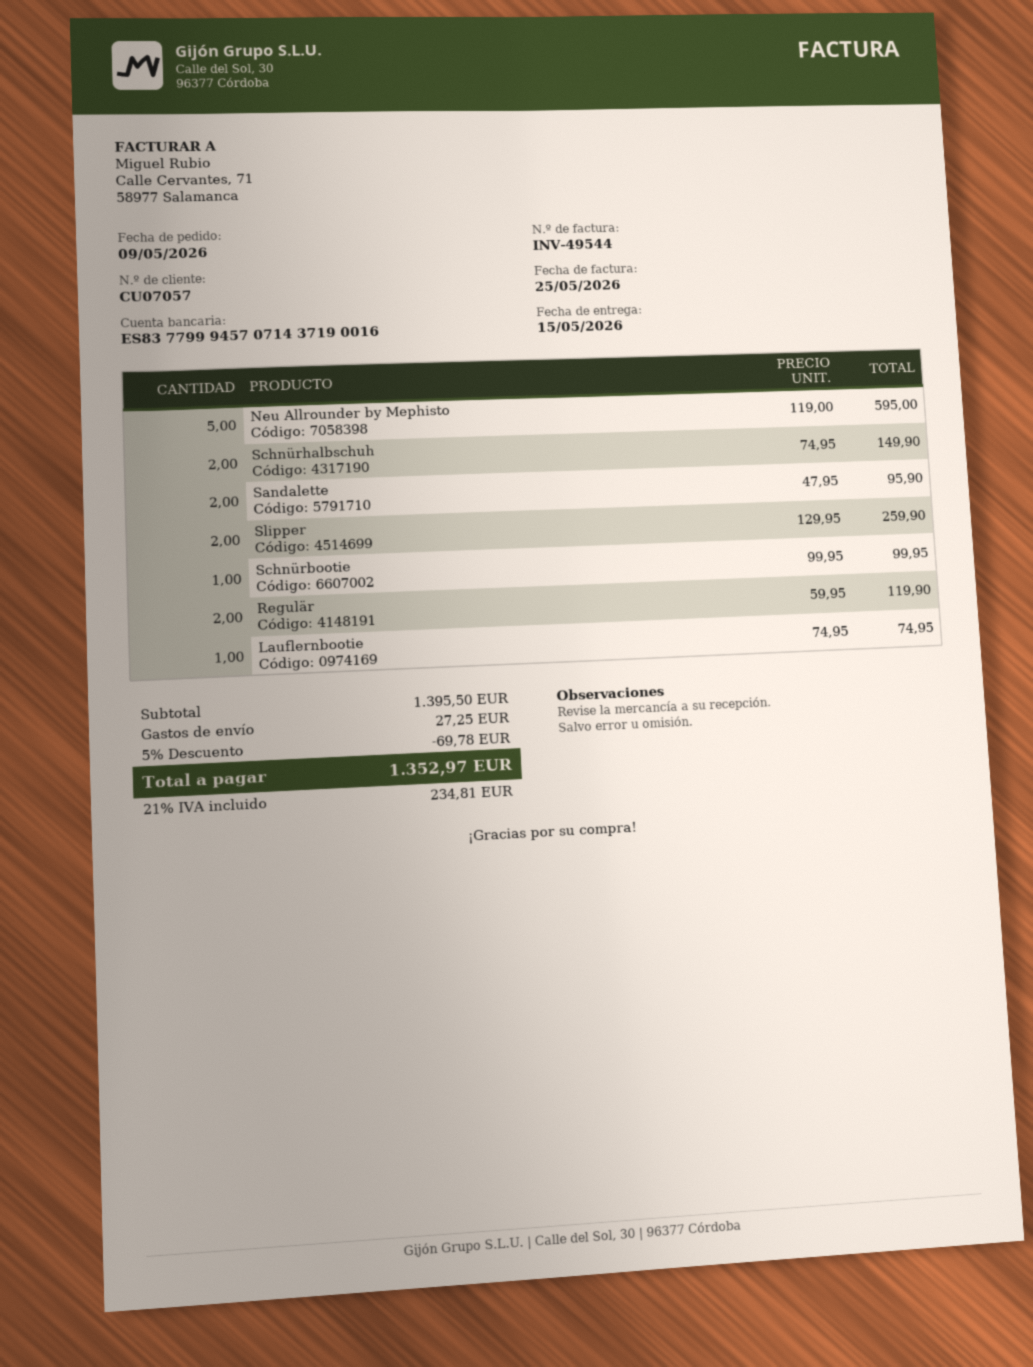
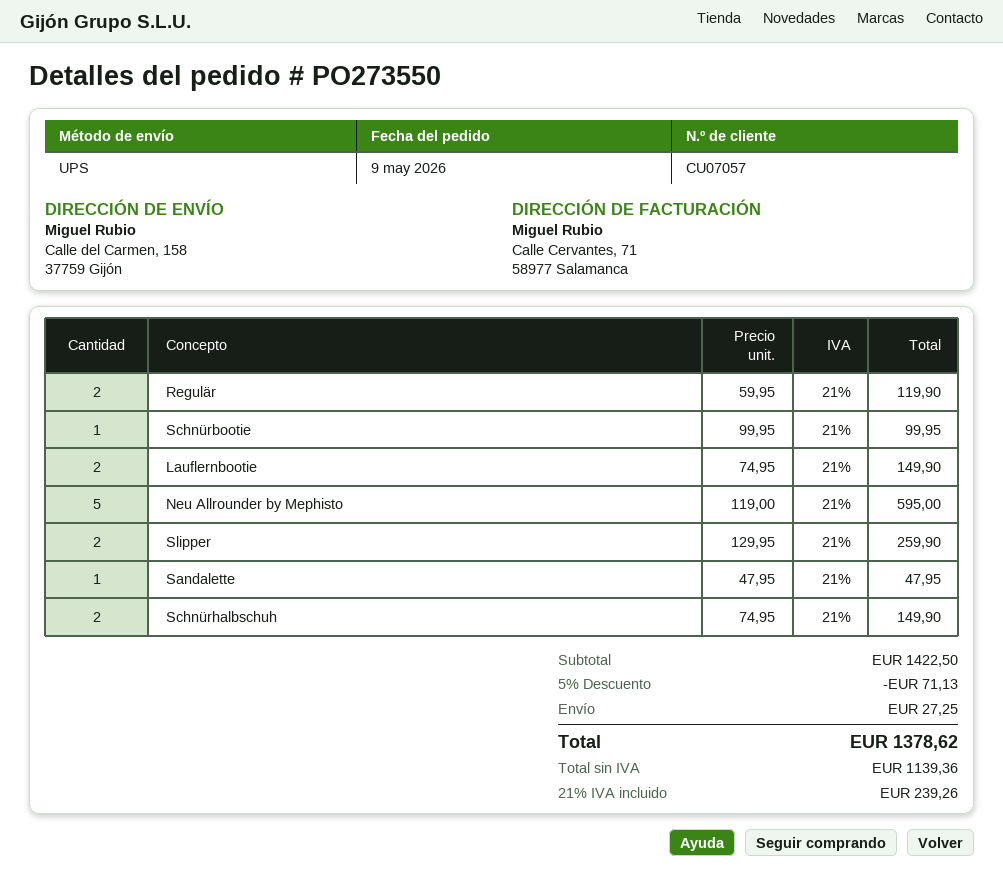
Sandalette: 2 x 47.95 = 95.90 -> 1 x 47.95 = 47.95
Lauflernbootie: 1 x 74.95 = 74.95 -> 2 x 74.95 = 149.90
subtotal: 1395.50 -> 1422.50
discount: 5% = 69.78 -> 5% = 71.13
tax: 21% = 234.81 -> 21% = 239.26
total: 1352.97 -> 1378.62

